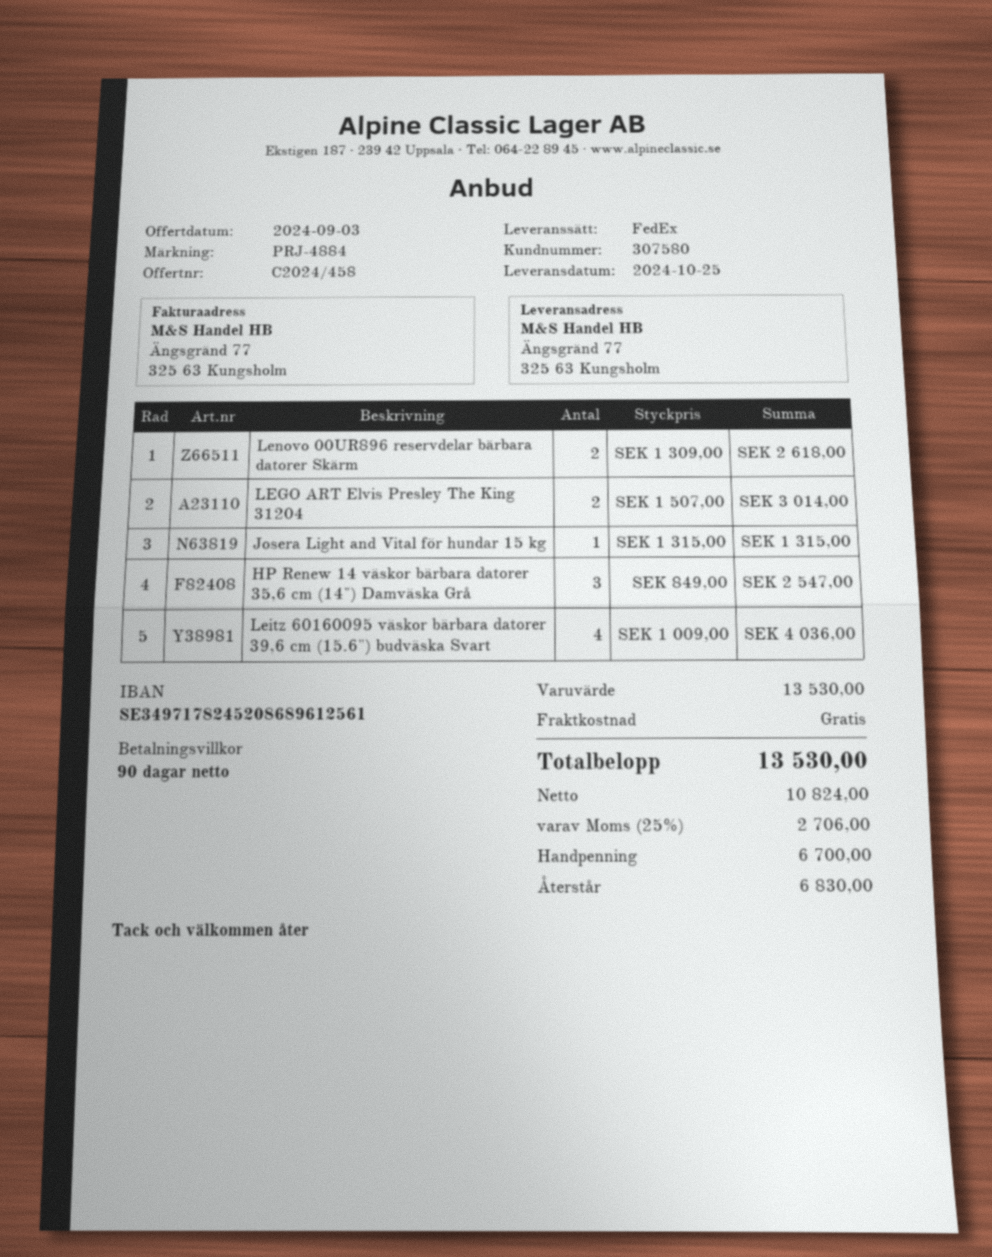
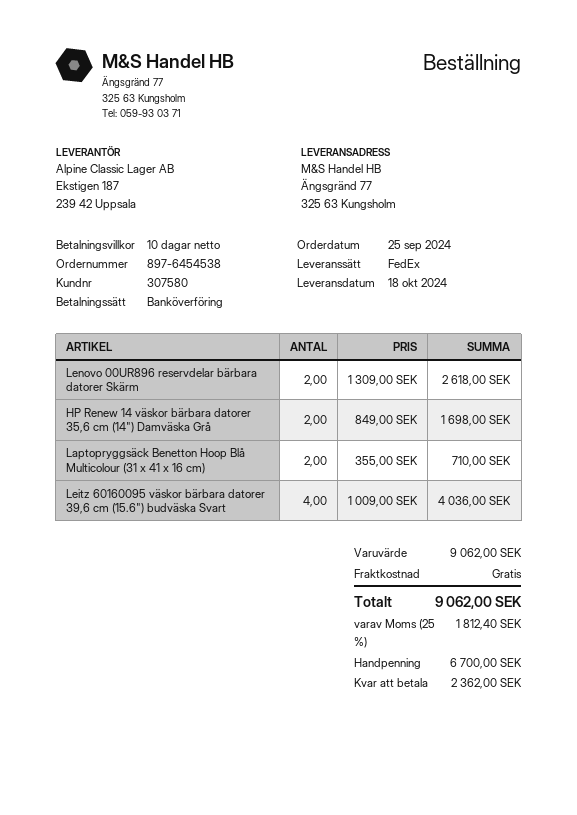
delivery date: 2024-10-25 -> 2024-10-18
payment terms: 90 days -> 10 days
LEGO ART Elvis Presley The King 31204: 2 x 1507.00 = 3014.00 -> none
Josera Light and Vital för hundar 15 kg: 1 x 1315.00 = 1315.00 -> none
HP Renew 14 väskor bärbara datorer 35,6 cm (14") Damväska Grå: 3 x 849.00 = 2547.00 -> 2 x 849.00 = 1698.00
Laptopryggsäck Benetton Hoop Blå Multicolour (31 x 41 x 16 cm): none -> 2 x 355.00 = 710.00
subtotal: 13530.00 -> 9062.00
tax: 25% = 2706.00 -> 25% = 1812.40
total: 13530.00 -> 9062.00
balance: 6830.00 -> 2362.00

